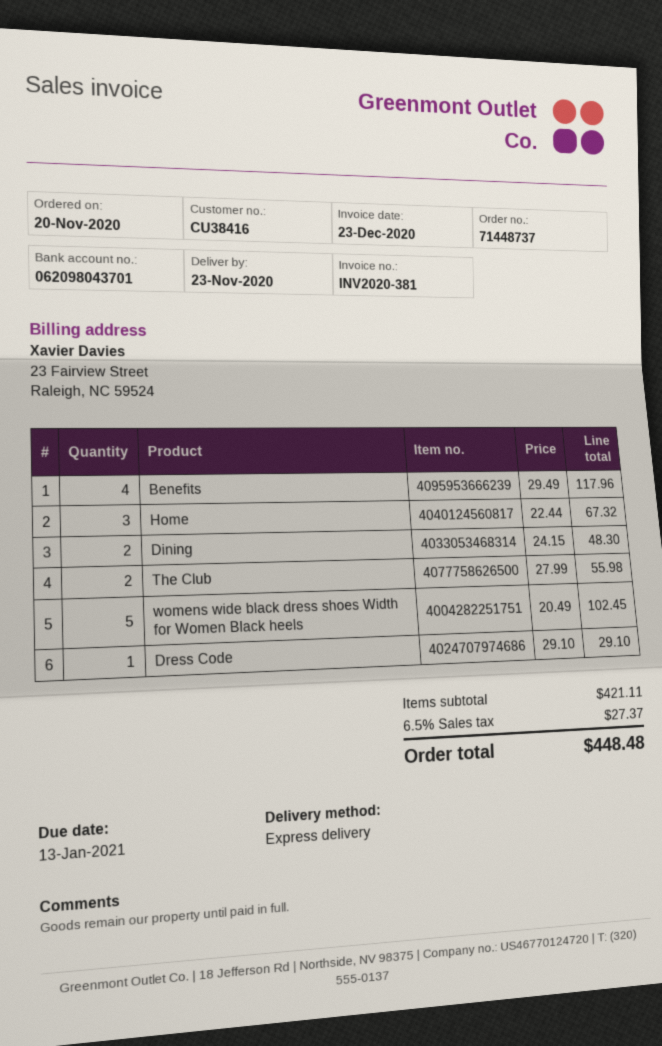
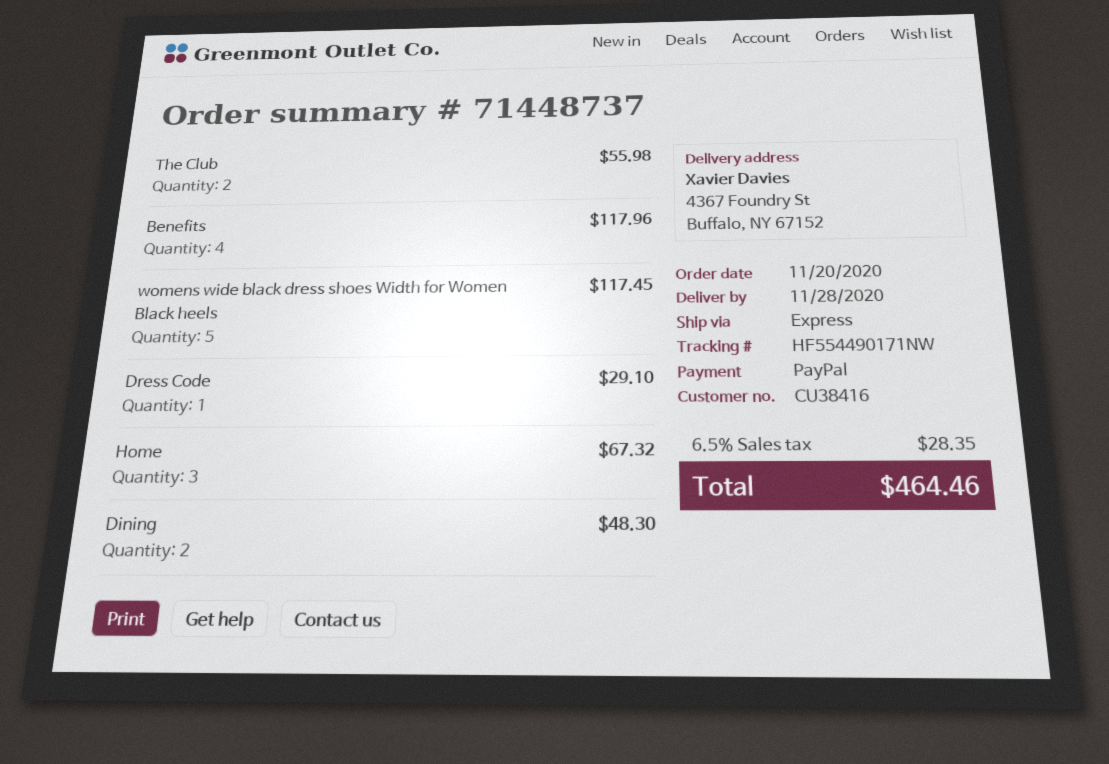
delivery date: 2020-11-23 -> 2020-11-28
womens wide black dress shoes Width for Women Black heels: 5 for 102.45 -> 5 for 117.45
tax: 6.5% = 27.37 -> 6.5% = 28.35
total: 448.48 -> 464.46

